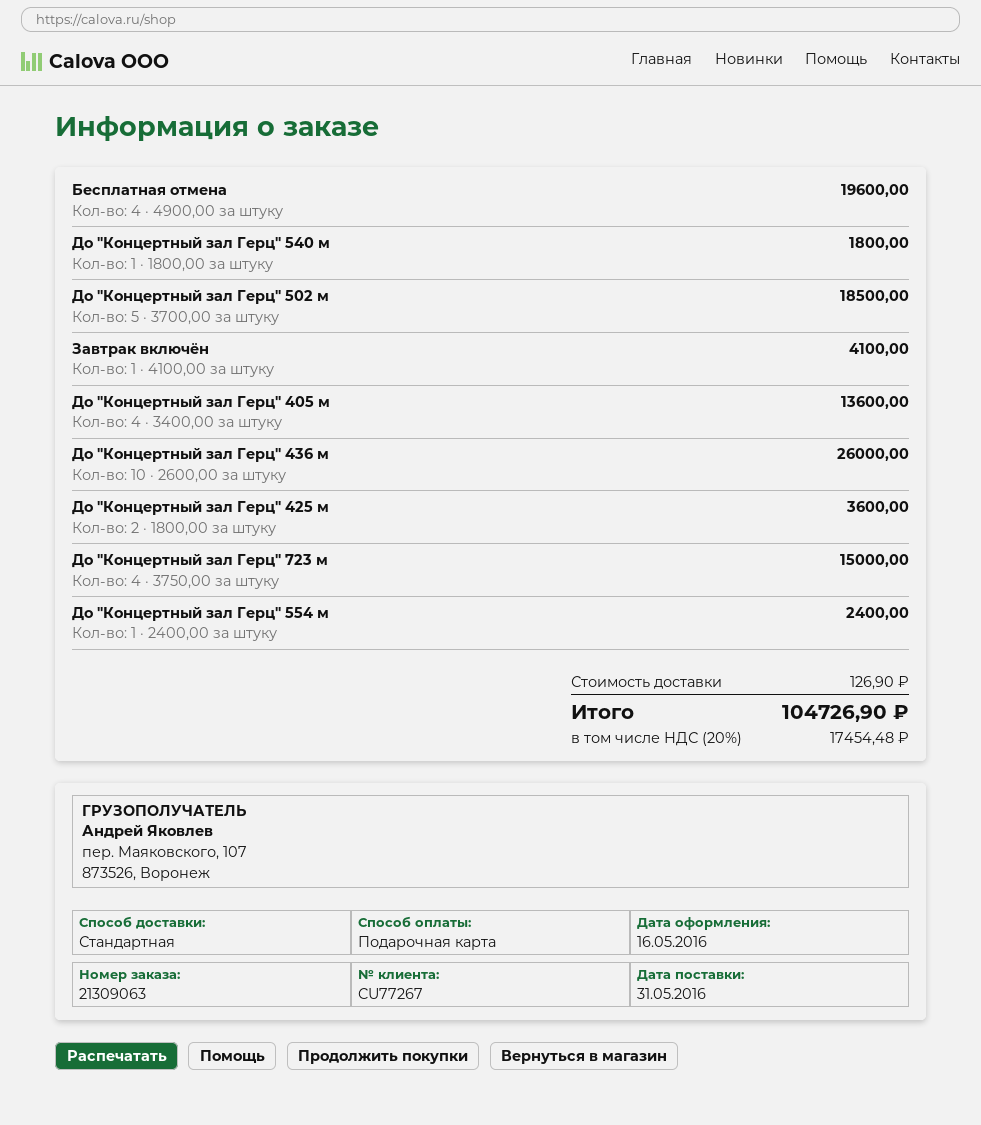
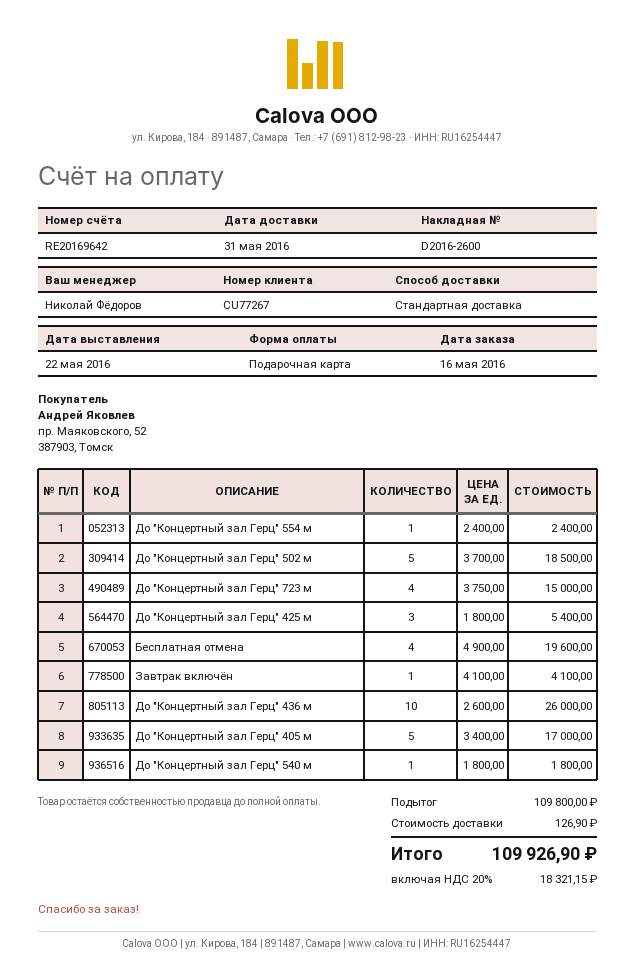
До "Концертный зал Герц" 405 м: 4 x 3400.00 = 13600.00 -> 5 x 3400.00 = 17000.00
До "Концертный зал Герц" 425 м: 2 x 1800.00 = 3600.00 -> 3 x 1800.00 = 5400.00
tax: 20% = 17454.48 -> 20% = 18321.15
total: 104726.90 -> 109926.90

